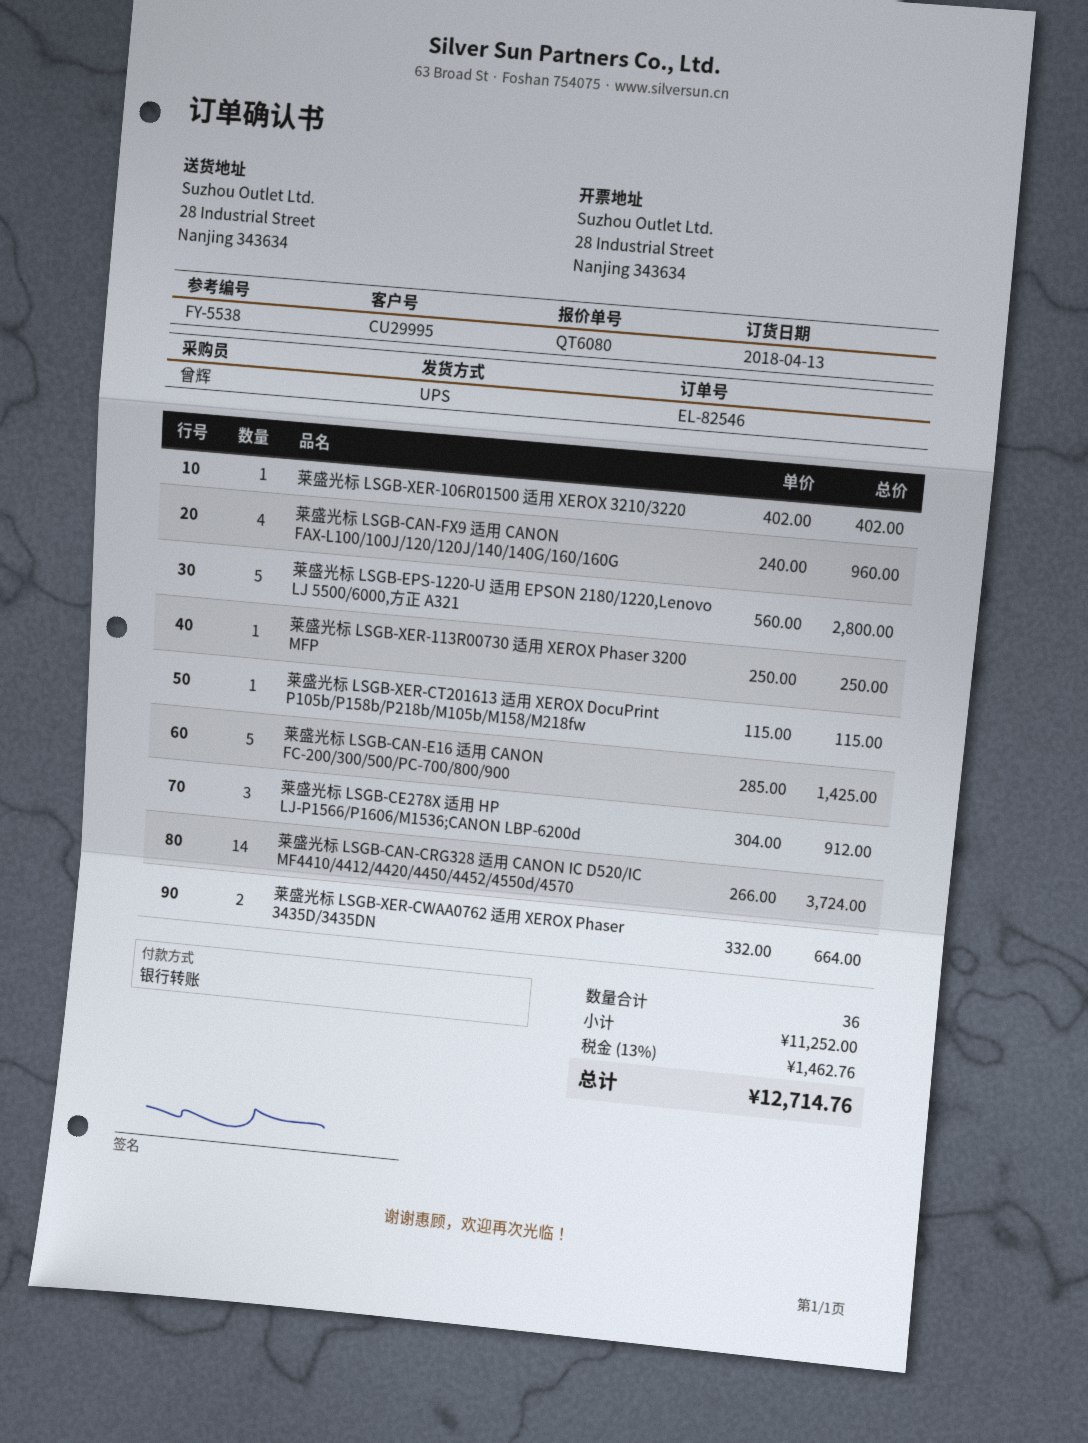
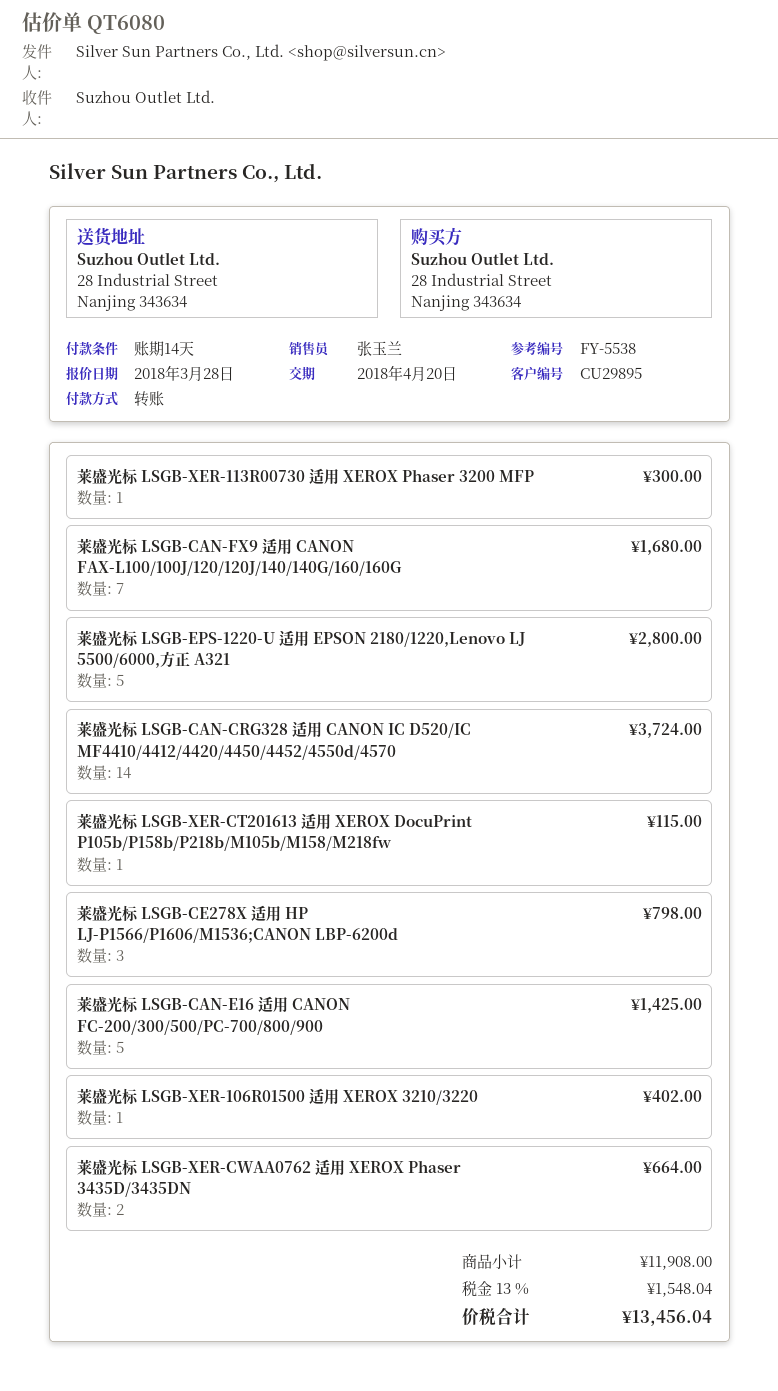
customer number: CU29995 -> CU29895
莱盛光标 LSGB-CAN-FX9 适用 CANON FAX-L100/100J/120/120J/140/140G/160/160G: 4 for 960.00 -> 7 for 1680.00
莱盛光标 LSGB-XER-113R00730 适用 XEROX Phaser 3200 MFP: 1 for 250.00 -> 1 for 300.00
莱盛光标 LSGB-CE278X 适用 HP LJ-P1566/P1606/M1536;CANON LBP-6200d: 3 for 912.00 -> 3 for 798.00
subtotal: 11252.00 -> 11908.00
tax: 13% = 1462.76 -> 13% = 1548.04
total: 12714.76 -> 13456.04

